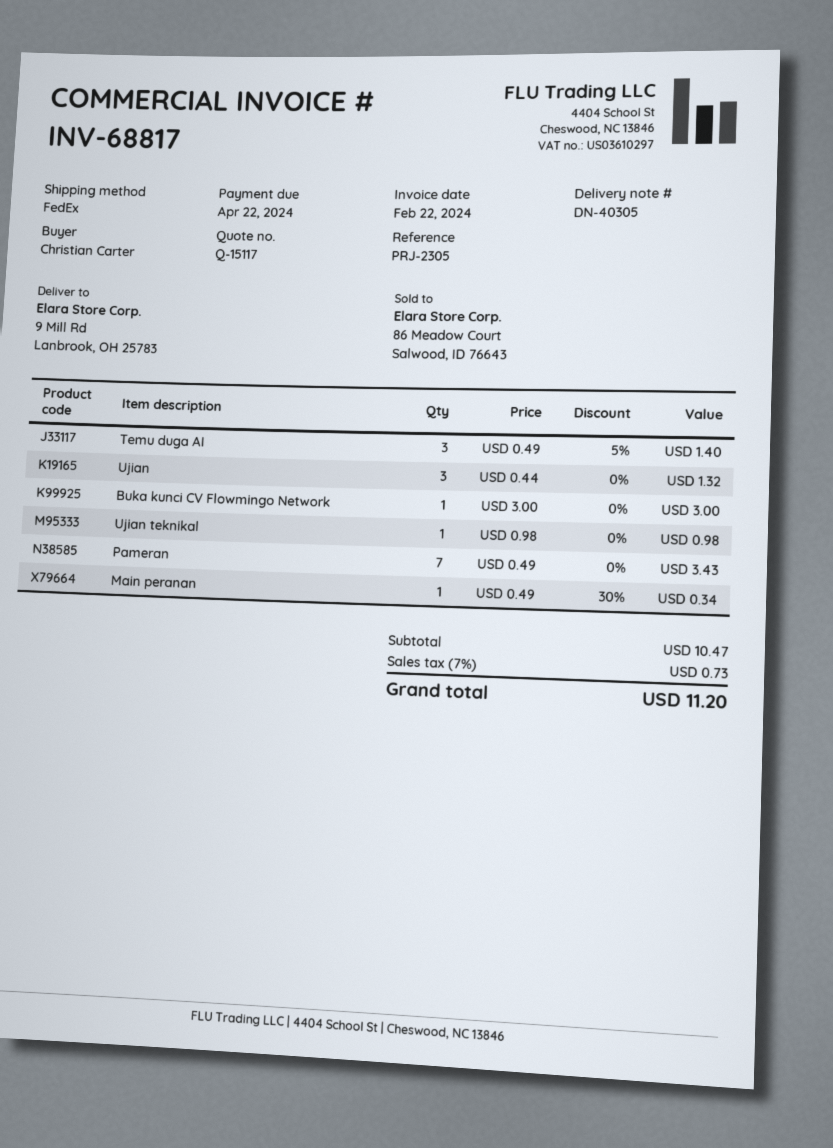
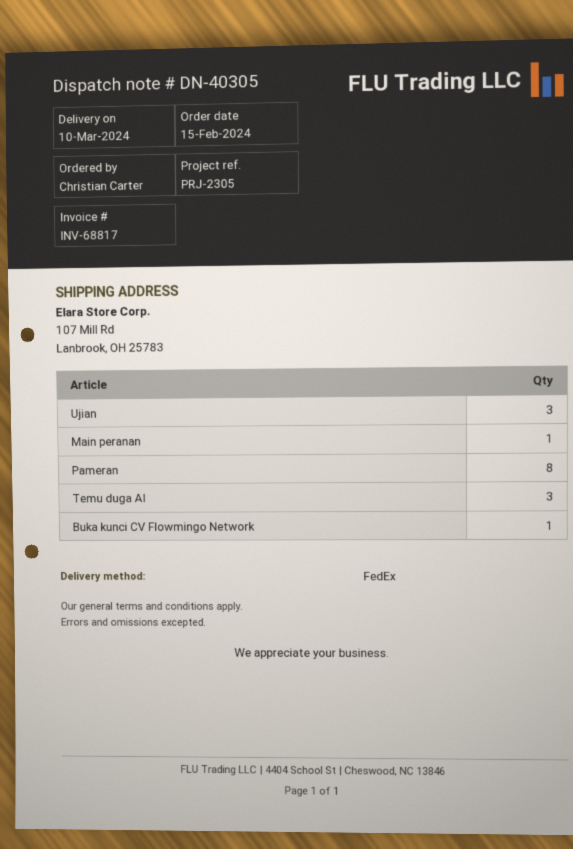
ship to: 9 Mill Rd, Lanbrook, OH 25783 -> 107 Mill Rd, Lanbrook, OH 25783
Ujian teknikal: 1 -> none
Pameran: 7 -> 8

